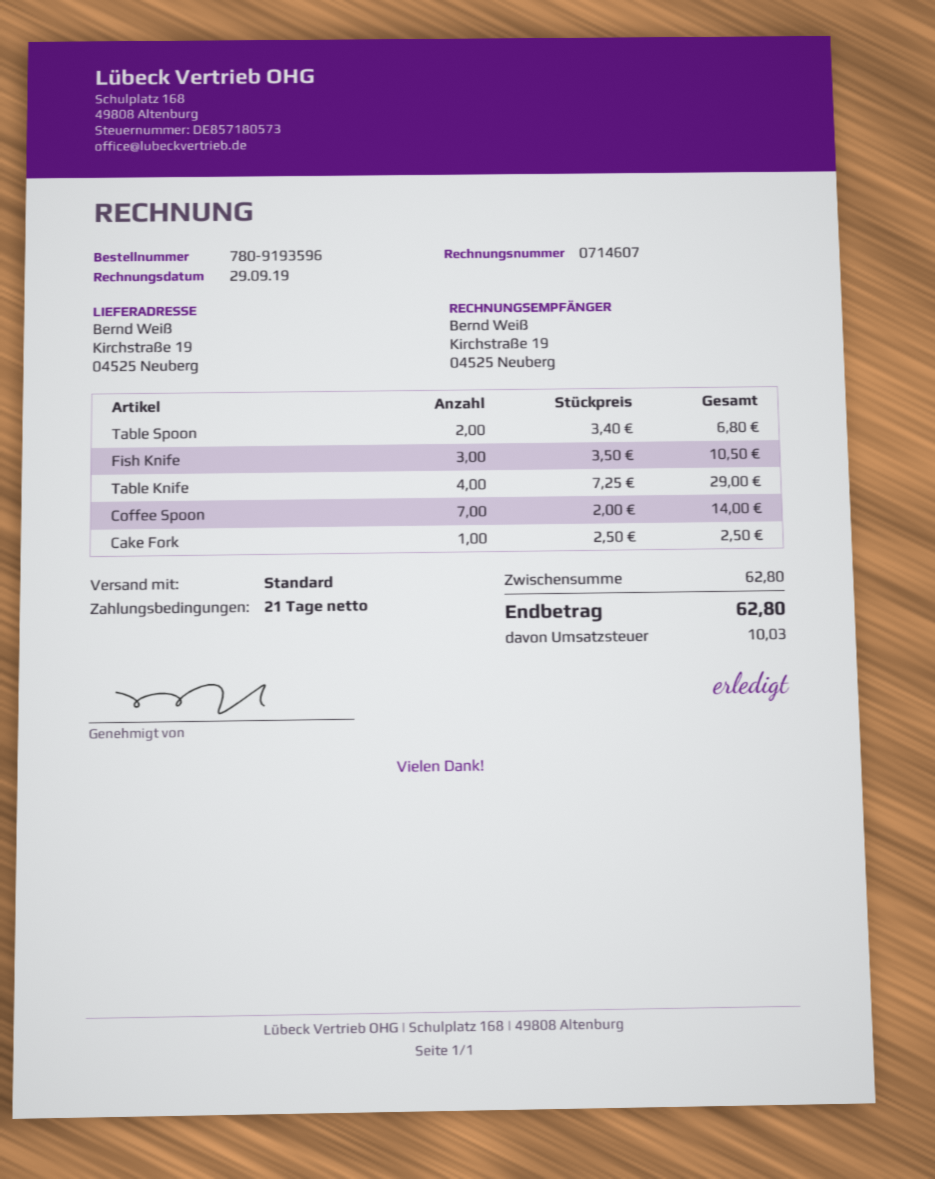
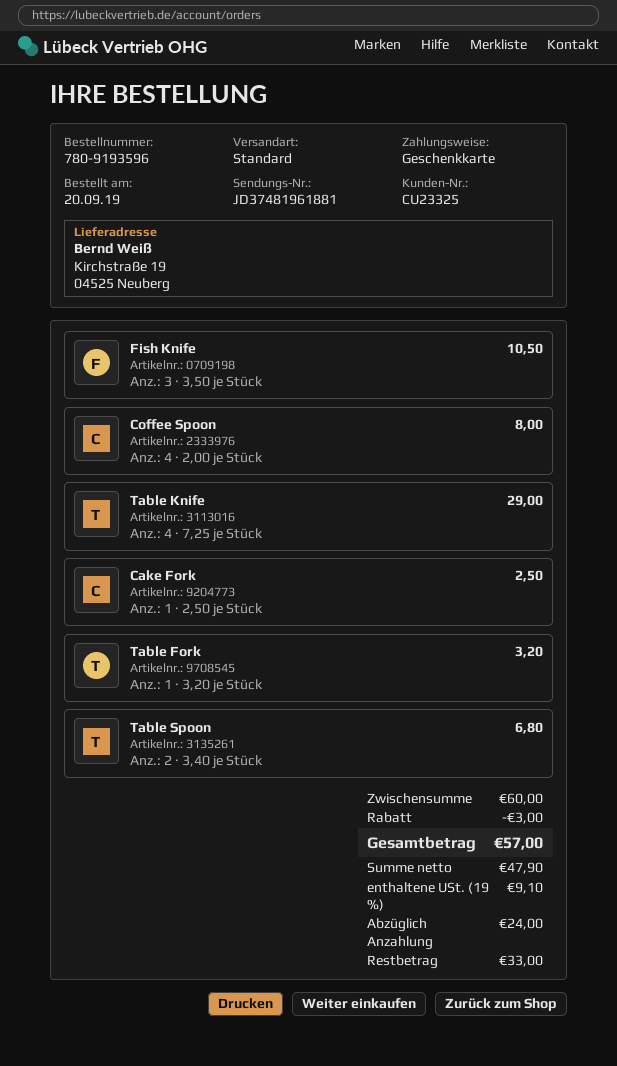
Coffee Spoon: 7 x 2.00 = 14.00 -> 4 x 2.00 = 8.00
Table Fork: none -> 1 x 3.20 = 3.20
subtotal: 62.80 -> 60.00
discount: none -> 3.00
tax: 10.03 -> 9.10
total: 62.80 -> 57.00

